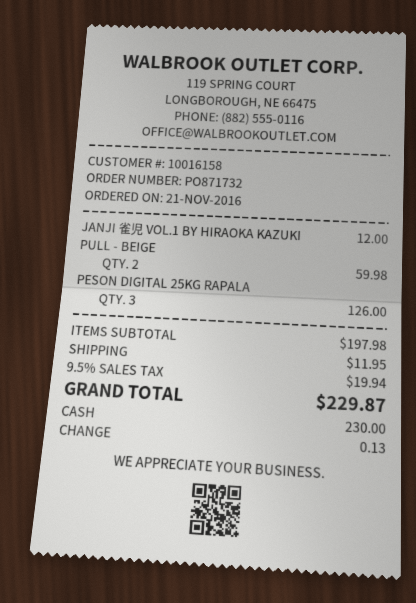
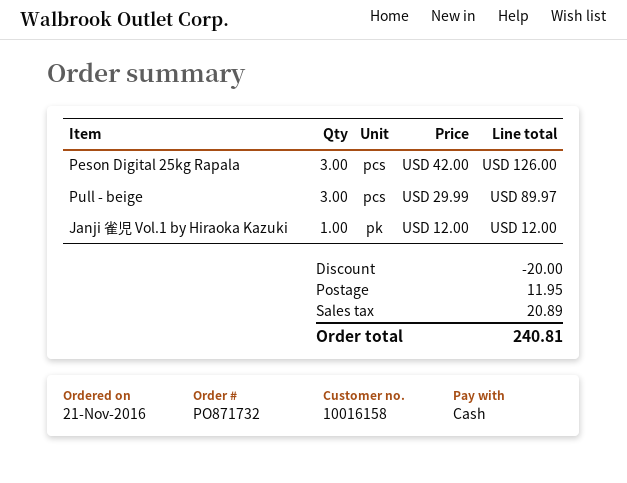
PULL - BEIGE: 2 for 59.98 -> 3 for 89.97
discount: none -> 20.00
tax: 19.94 -> 20.89
total: 229.87 -> 240.81

